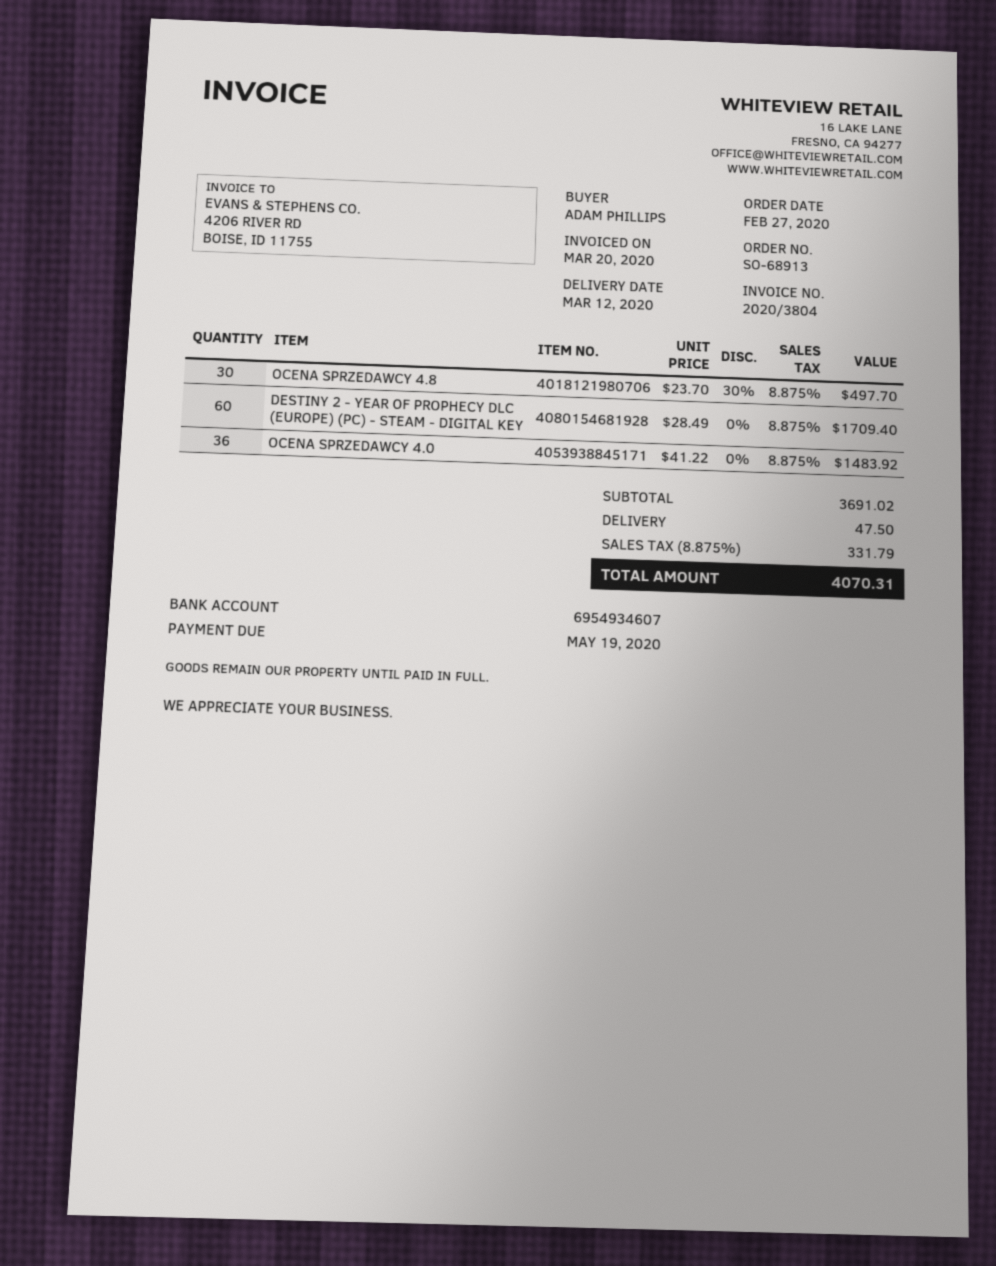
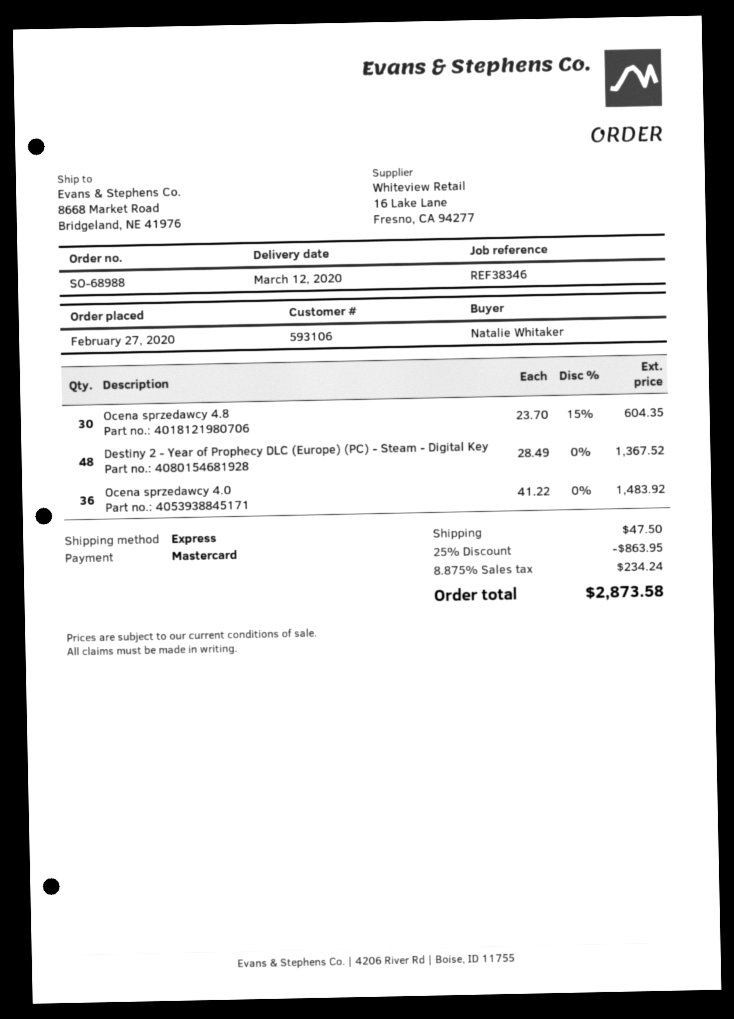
order number: SO-68913 -> SO-68988
ordered by: ADAM PHILLIPS -> Natalie Whitaker
OCENA SPRZEDAWCY 4.8: 30 x 23.70 - 30% = 497.70 -> 30 x 23.70 - 15% = 604.35
DESTINY 2 - YEAR OF PROPHECY DLC (EUROPE) (PC) - STEAM - DIGITAL KEY: 60 x 28.49 = 1709.40 -> 48 x 28.49 = 1367.52
discount: none -> 25% = 863.95
tax: 8.875% = 331.79 -> 8.875% = 234.24
total: 4070.31 -> 2873.58

